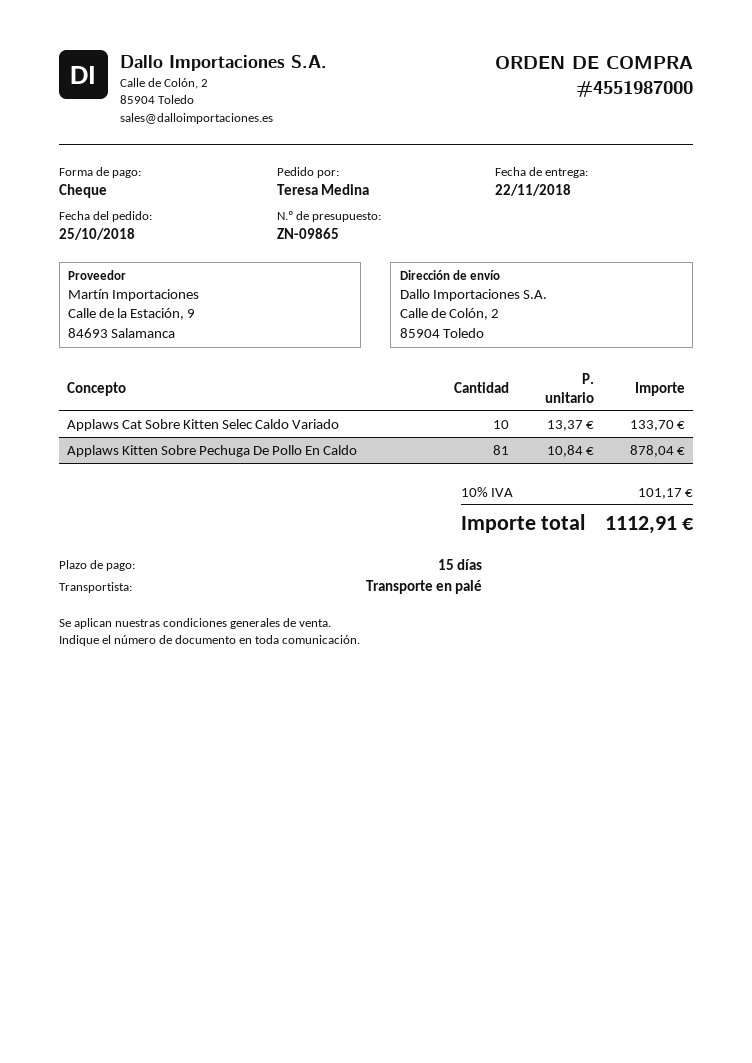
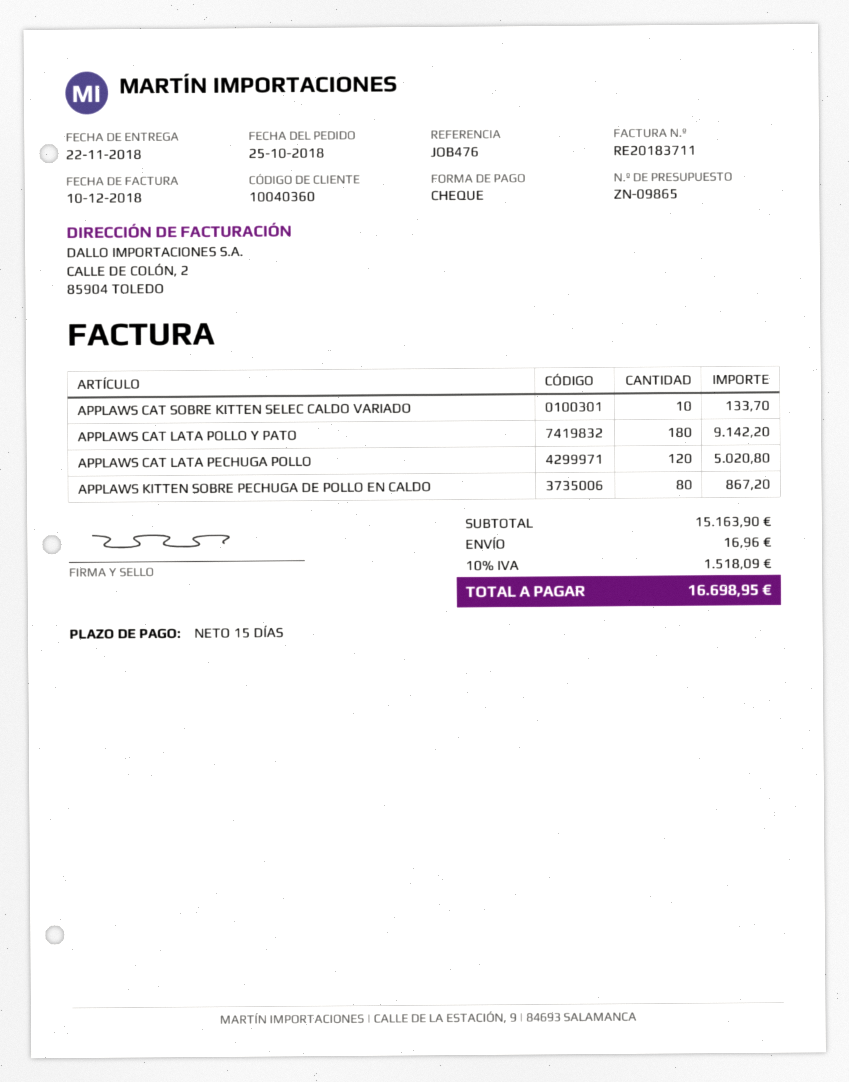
Applaws Kitten Sobre Pechuga De Pollo En Caldo: 81 for 878.04 -> 80 for 867.20
APPLAWS CAT LATA POLLO Y PATO: none -> 180 for 9142.20
APPLAWS CAT LATA PECHUGA POLLO: none -> 120 for 5020.80
shipping: none -> 16.96
tax: 10% = 101.17 -> 10% = 1518.09
total: 1112.91 -> 16698.95

